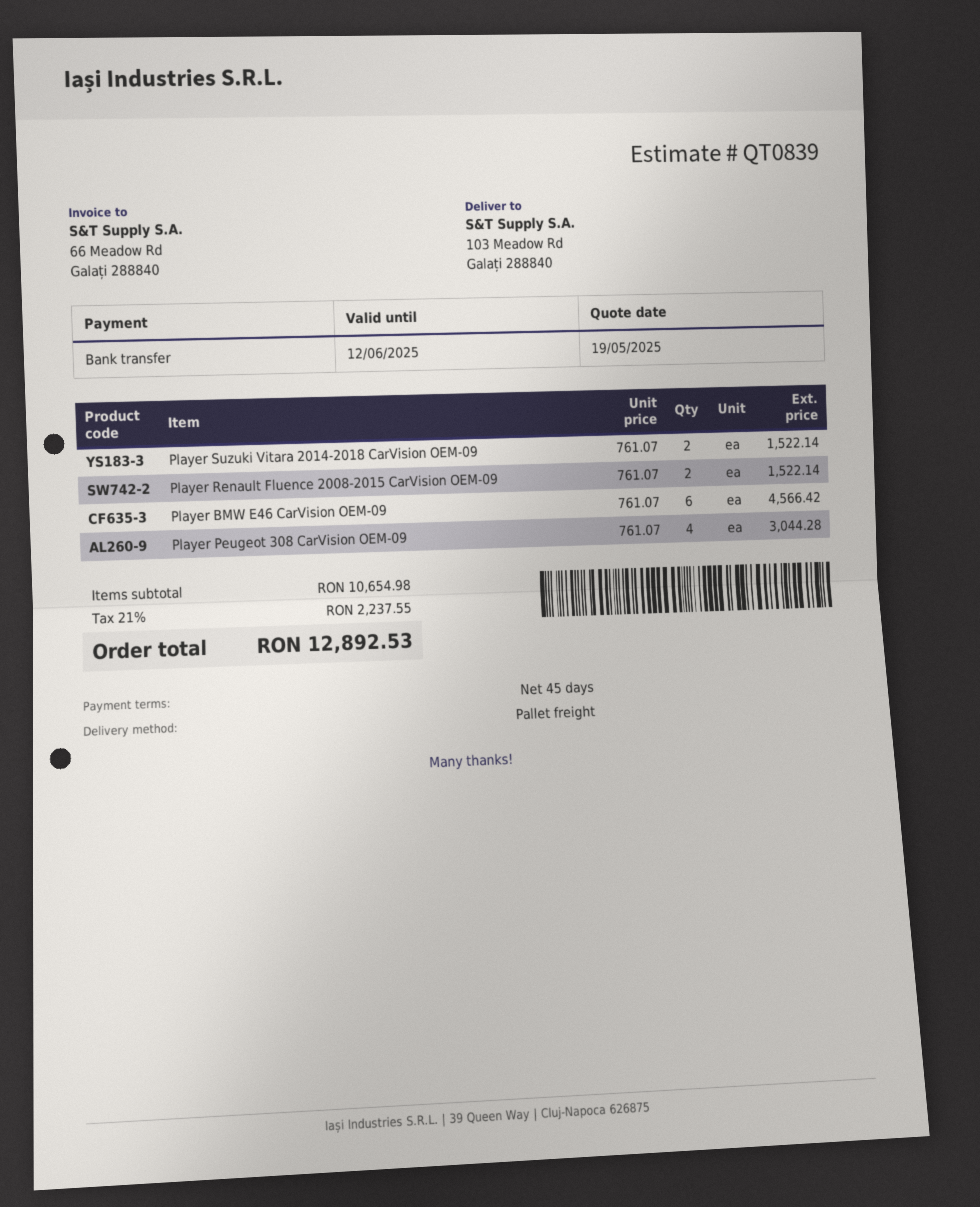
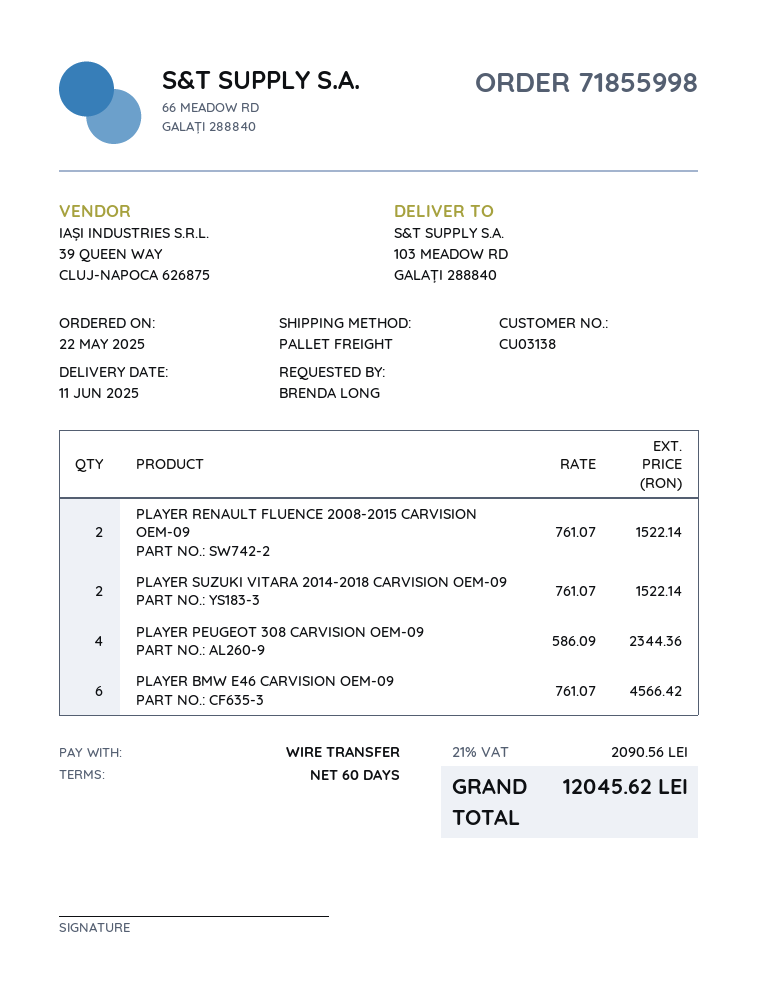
payment terms: 45 days -> 60 days
Player Peugeot 308 CarVision OEM-09: 4 x 761.07 = 3044.28 -> 4 x 586.09 = 2344.36
tax: 21% = 2237.55 -> 21% = 2090.56
total: 12892.53 -> 12045.62

